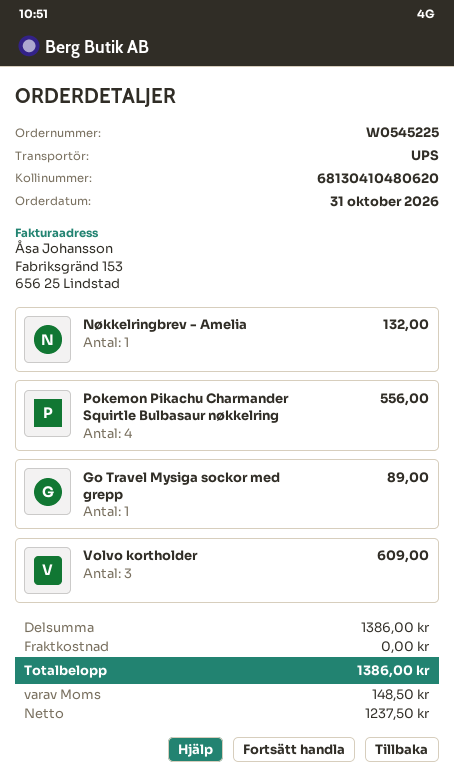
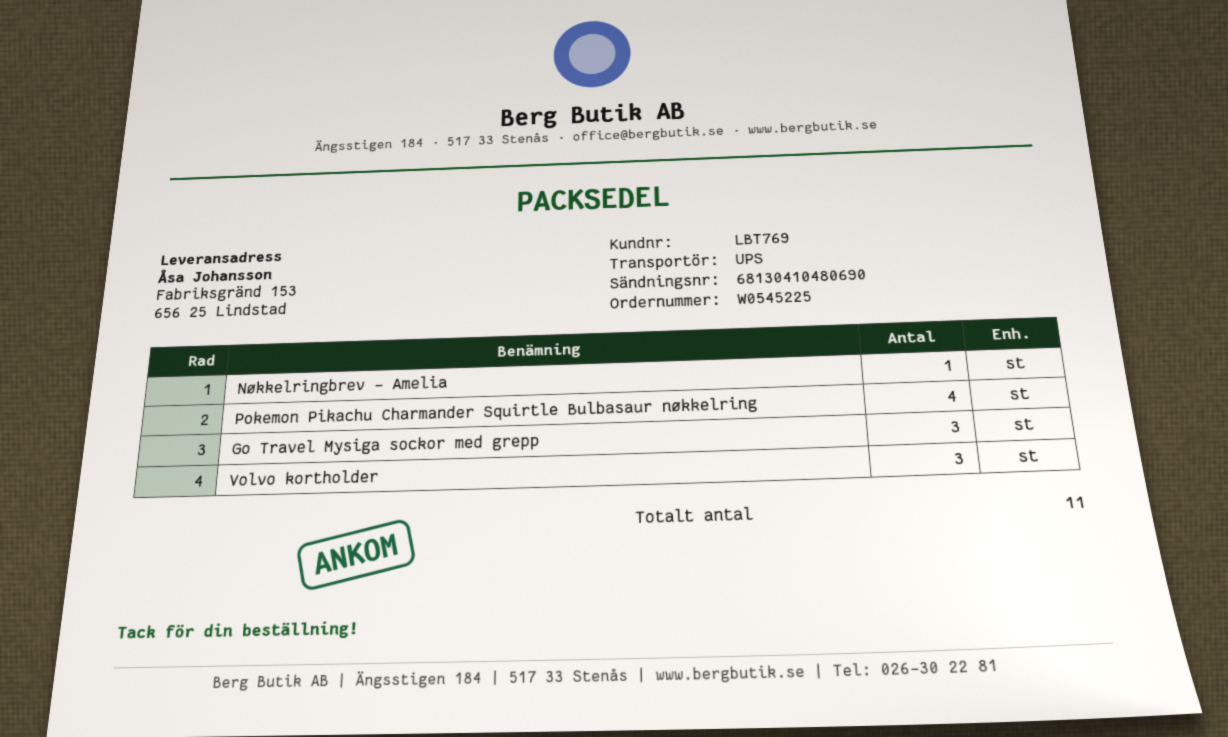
tracking number: 68130410480620 -> 68130410480690
Go Travel Mysiga sockor med grepp: 1 -> 3

